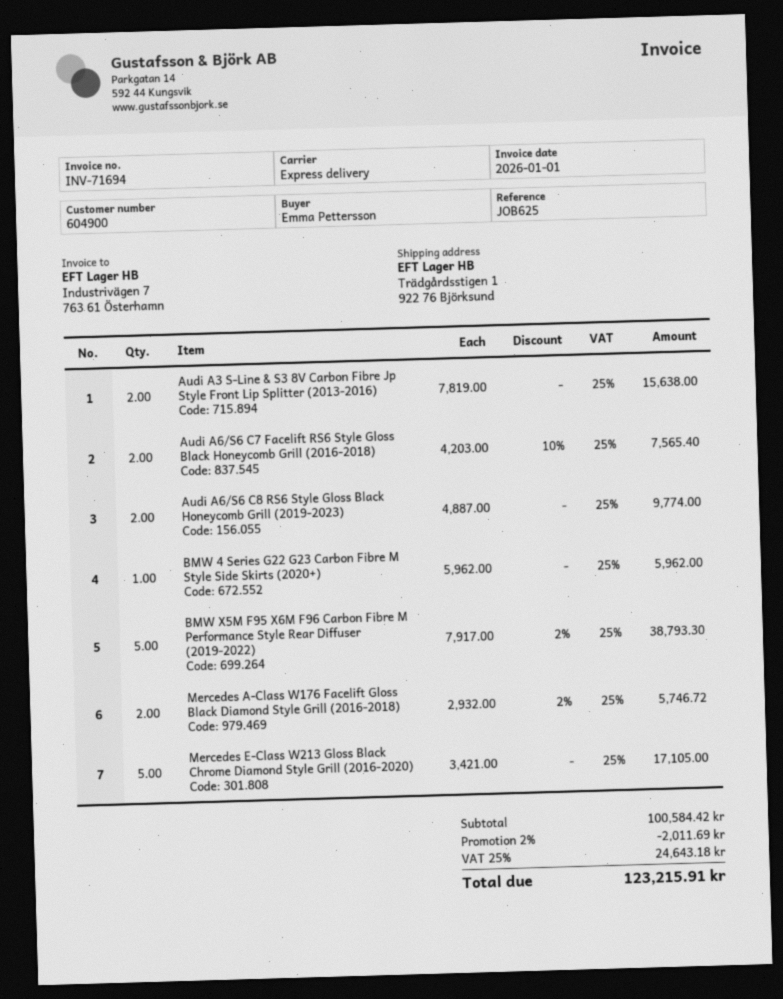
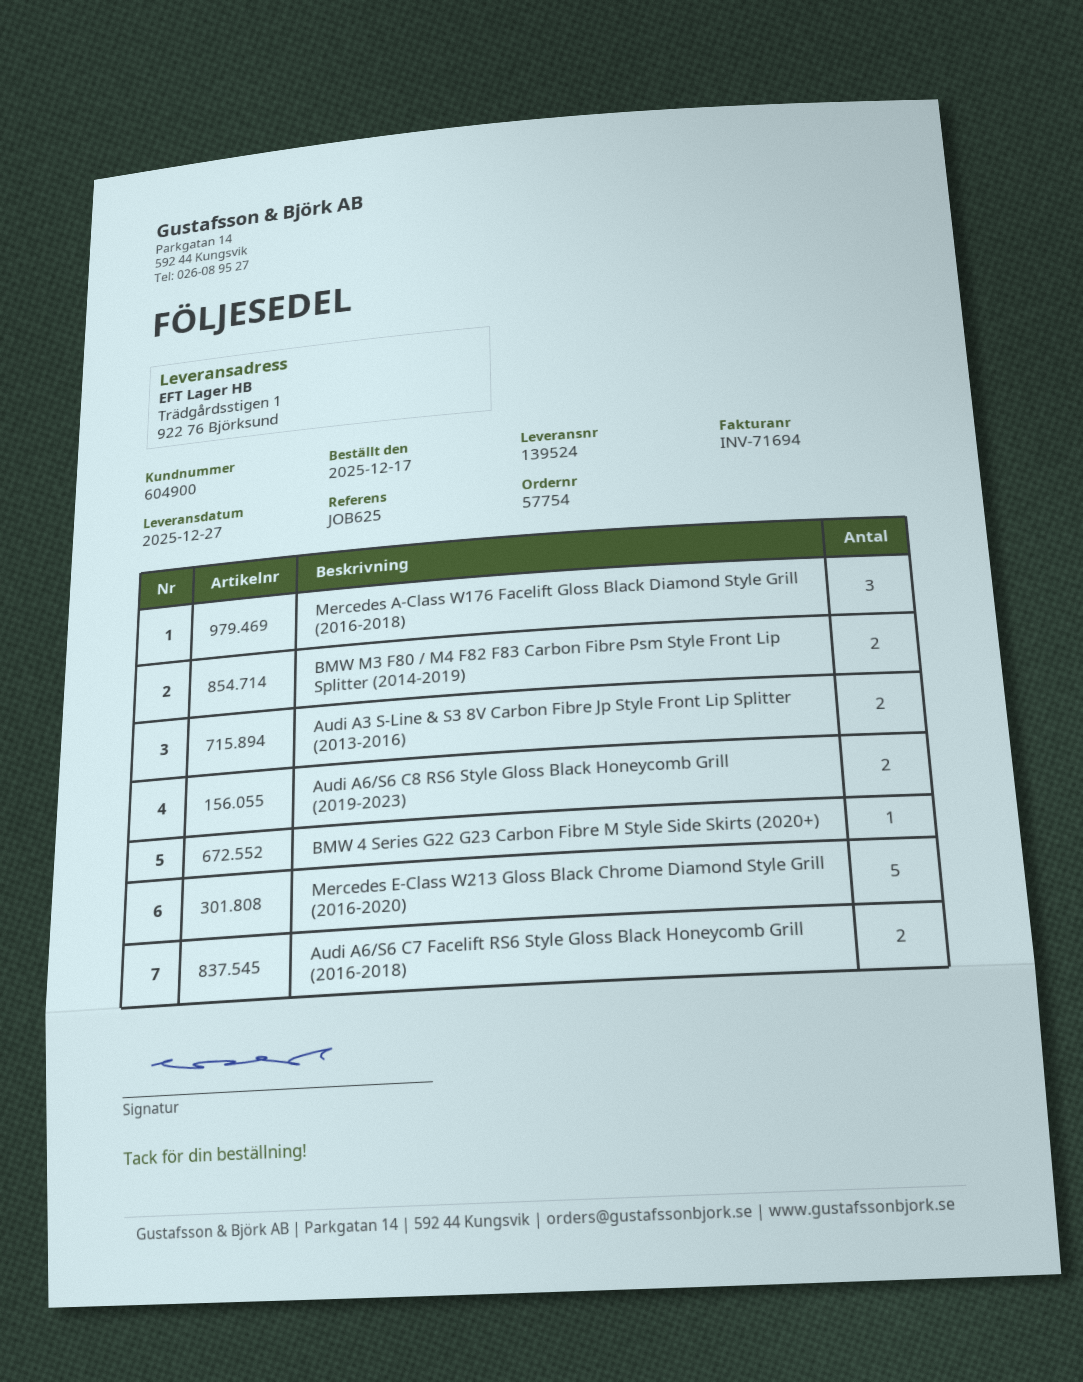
BMW X5M F95 X6M F96 Carbon Fibre M Performance Style Rear Diffuser (2019-2022): 5 -> none
Mercedes A-Class W176 Facelift Gloss Black Diamond Style Grill (2016-2018): 2 -> 3
BMW M3 F80 / M4 F82 F83 Carbon Fibre Psm Style Front Lip Splitter (2014-2019): none -> 2

